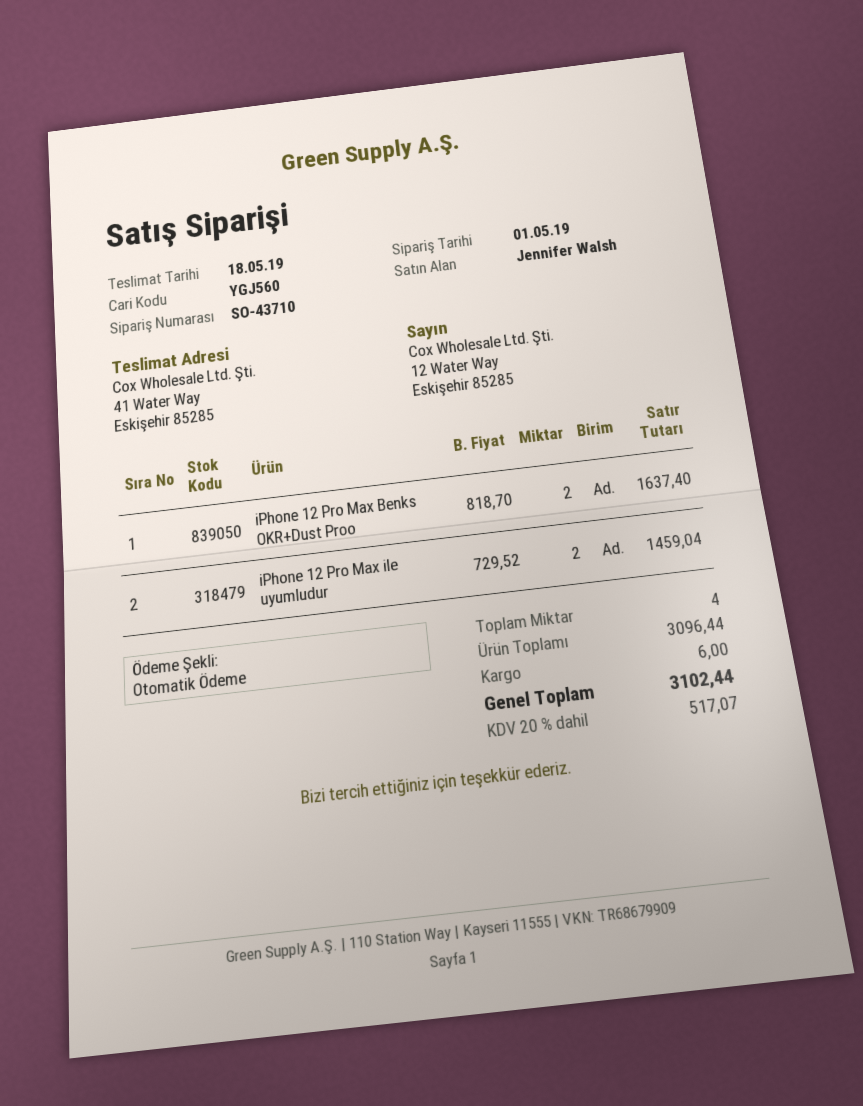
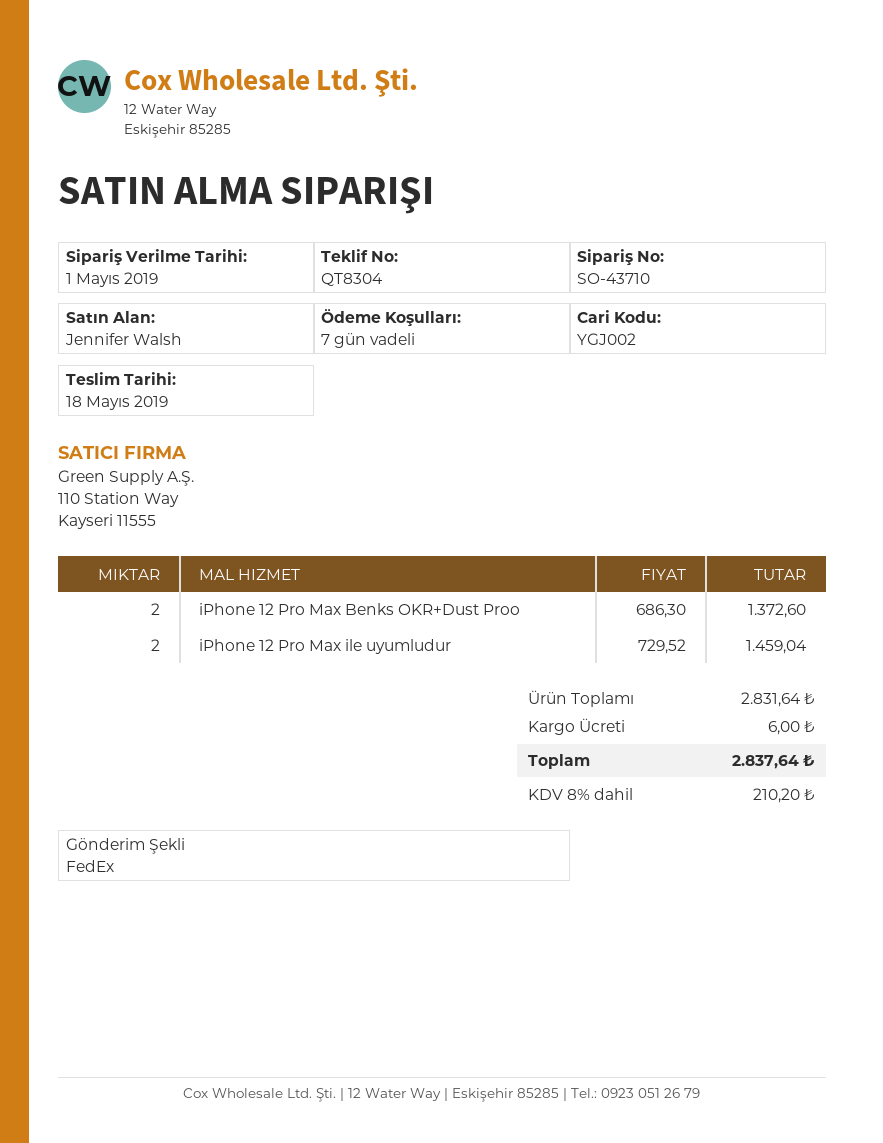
customer number: YGJ560 -> YGJ002
iPhone 12 Pro Max Benks OKR+Dust Proo: 2 x 818.70 = 1637.40 -> 2 x 686.30 = 1372.60
subtotal: 3096.44 -> 2831.64
tax: 20% = 517.07 -> 8% = 210.20
total: 3102.44 -> 2837.64

